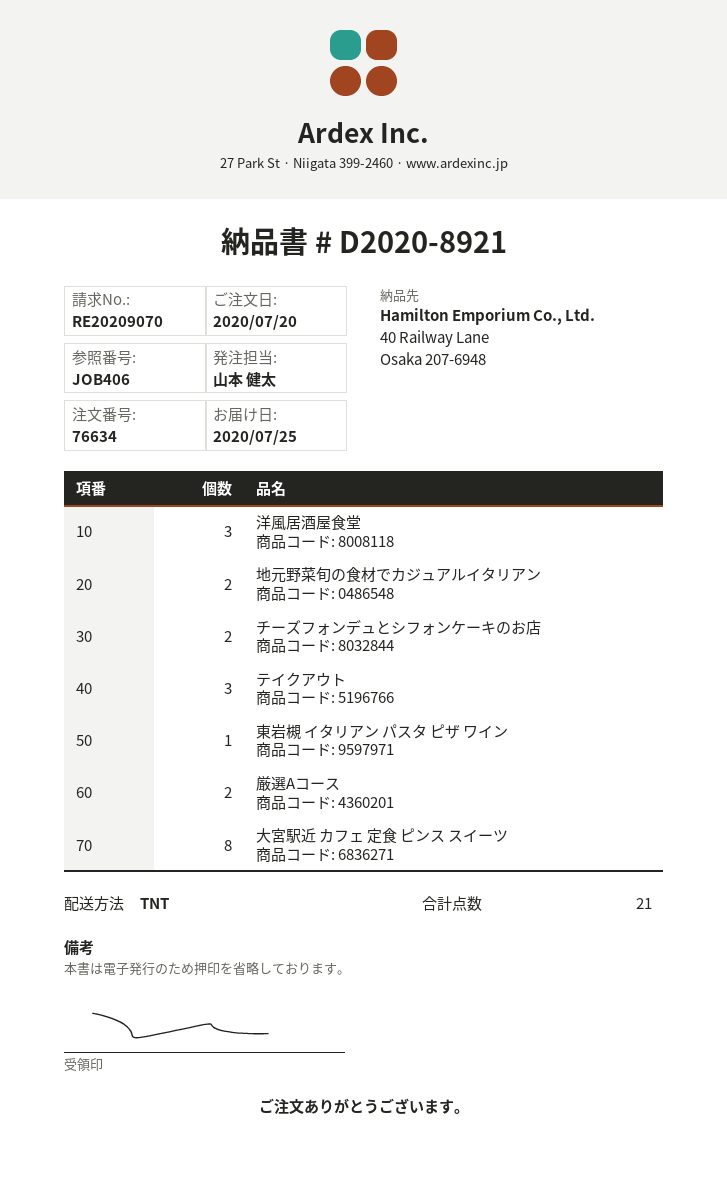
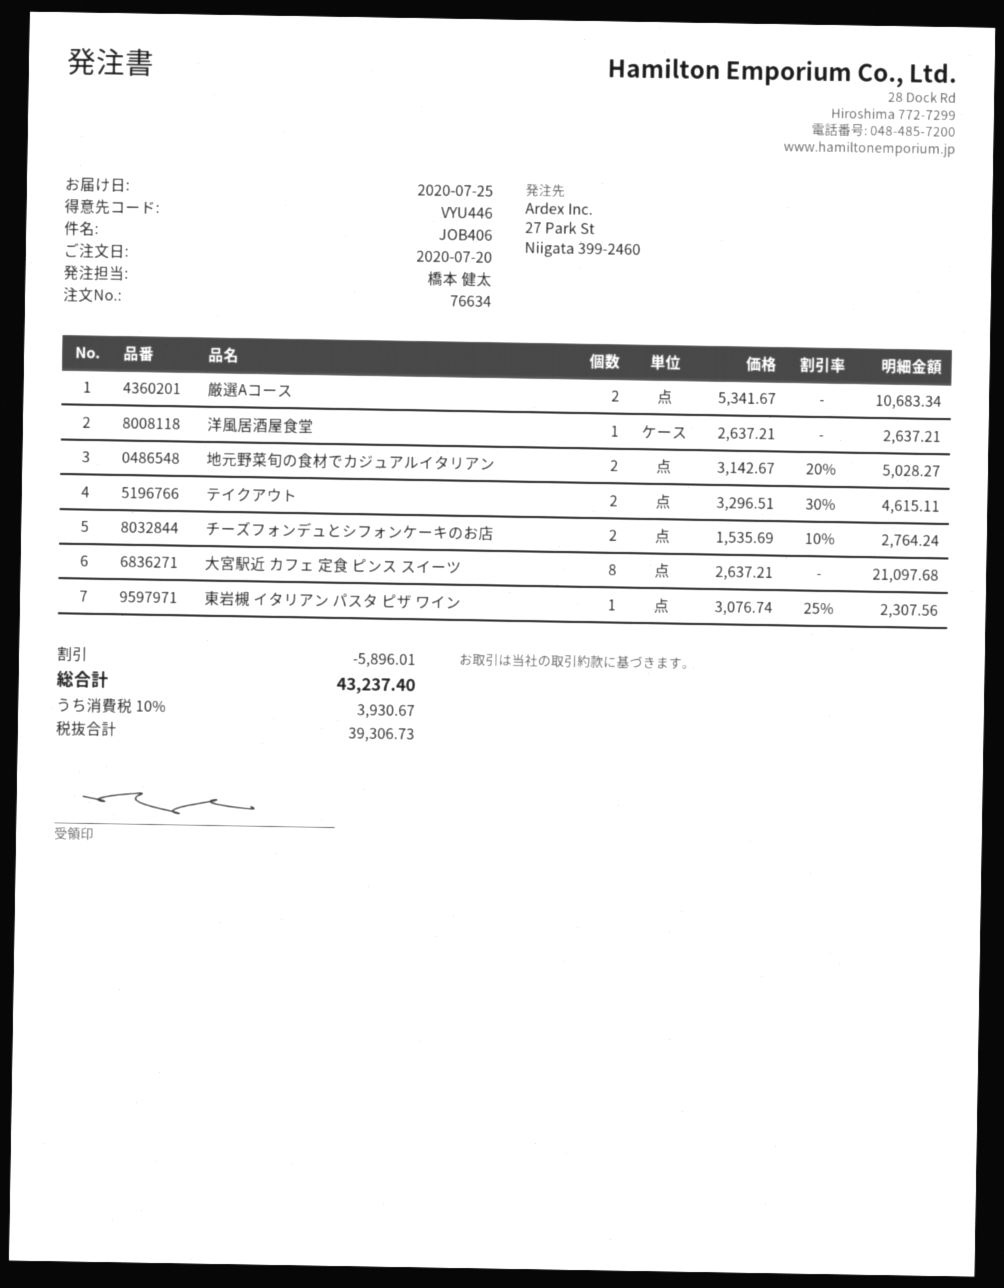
ordered by: 山本 健太 -> 橋本 健太
洋風居酒屋食堂: 3 -> 1
テイクアウト: 3 -> 2

